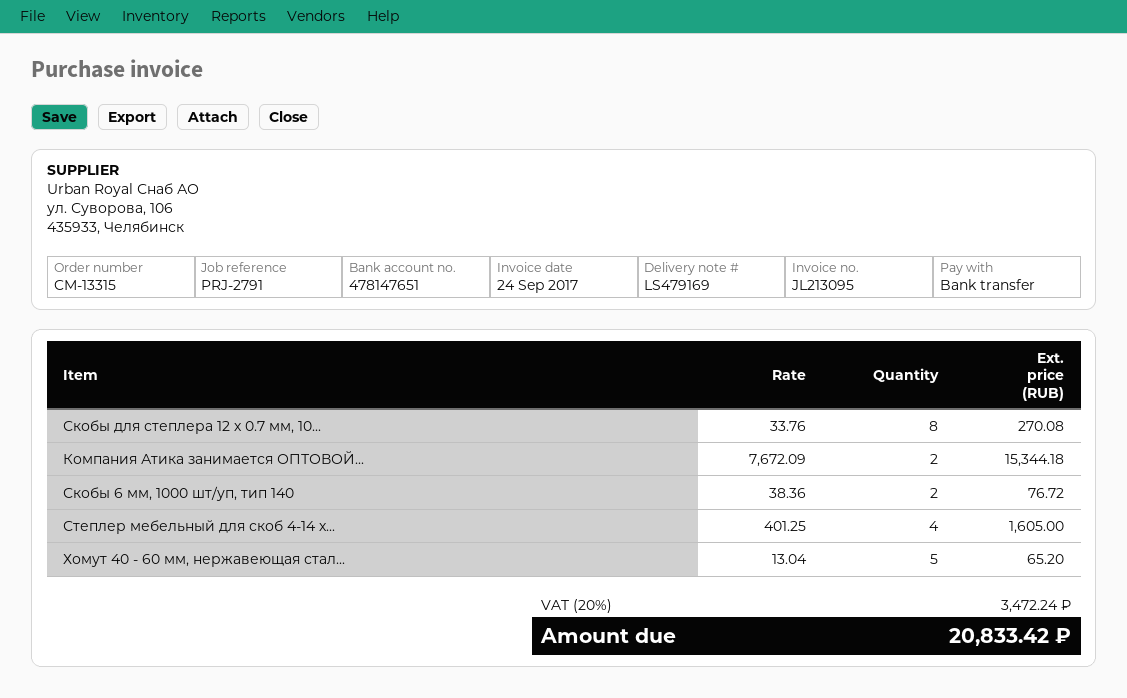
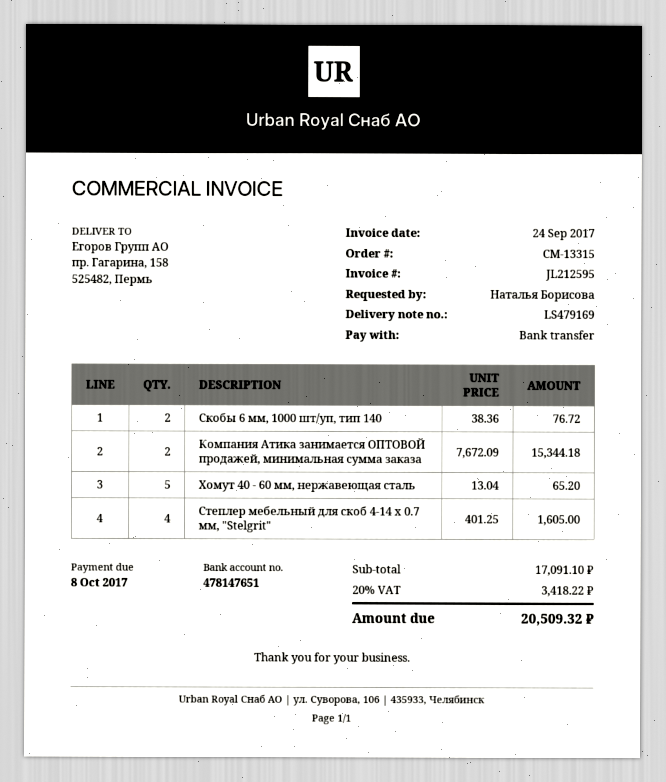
invoice number: JL213095 -> JL212595
Скобы для степлера 12 х 0.7 мм, 10...: 8 x 33.76 = 270.08 -> none
tax: 20% = 3472.24 -> 20% = 3418.22
total: 20833.42 -> 20509.32

